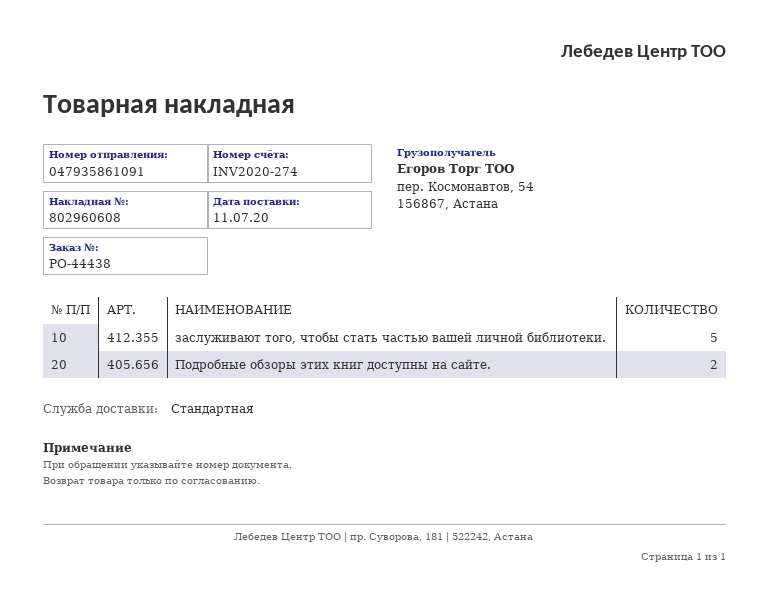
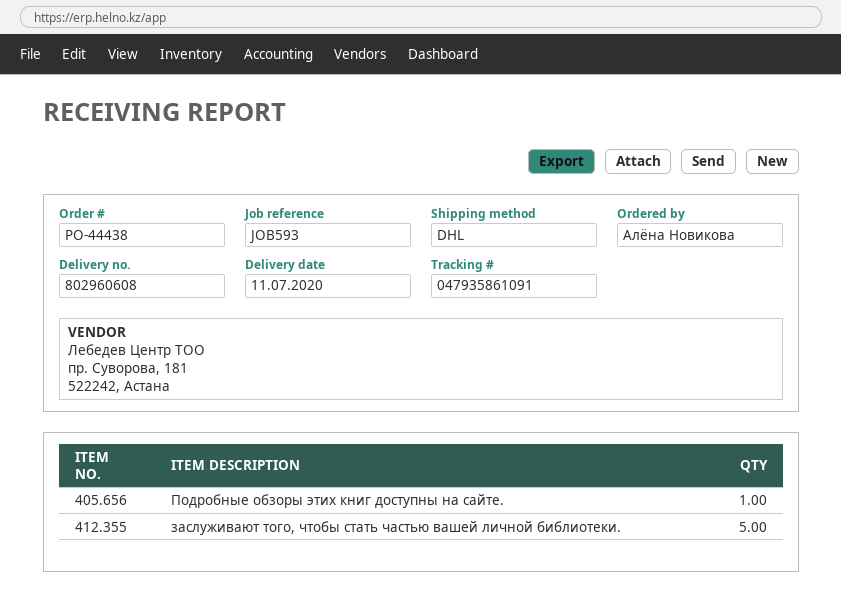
shipping method: standard -> DHL
Подробные обзоры этих книг доступны на сайте.: 2 -> 1

